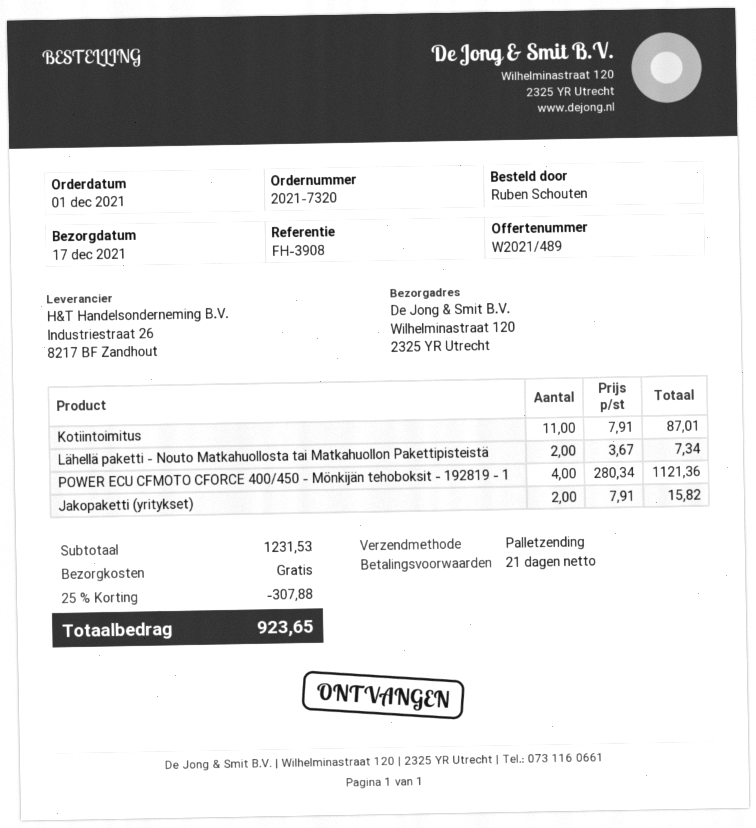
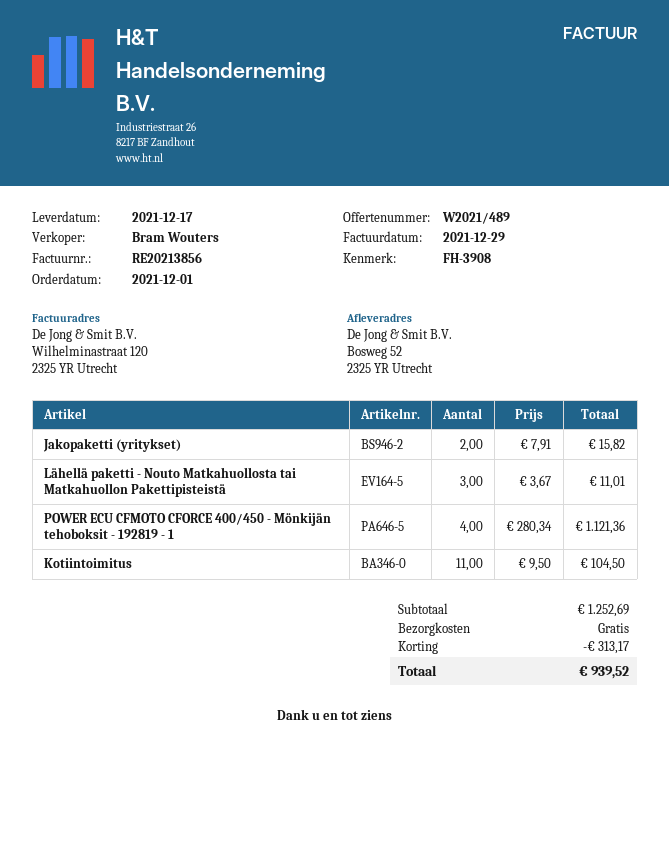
ship to: Wilhelminastraat 120, 2325 YR Utrecht -> Bosweg 52, 2325 YR Utrecht
Kotiintoimitus: 11 x 7.91 = 87.01 -> 11 x 9.50 = 104.50
Lähellä paketti - Nouto Matkahuollosta tai Matkahuollon Pakettipisteistä: 2 x 3.67 = 7.34 -> 3 x 3.67 = 11.01
subtotal: 1231.53 -> 1252.69
discount: 307.88 -> 313.17
total: 923.65 -> 939.52

